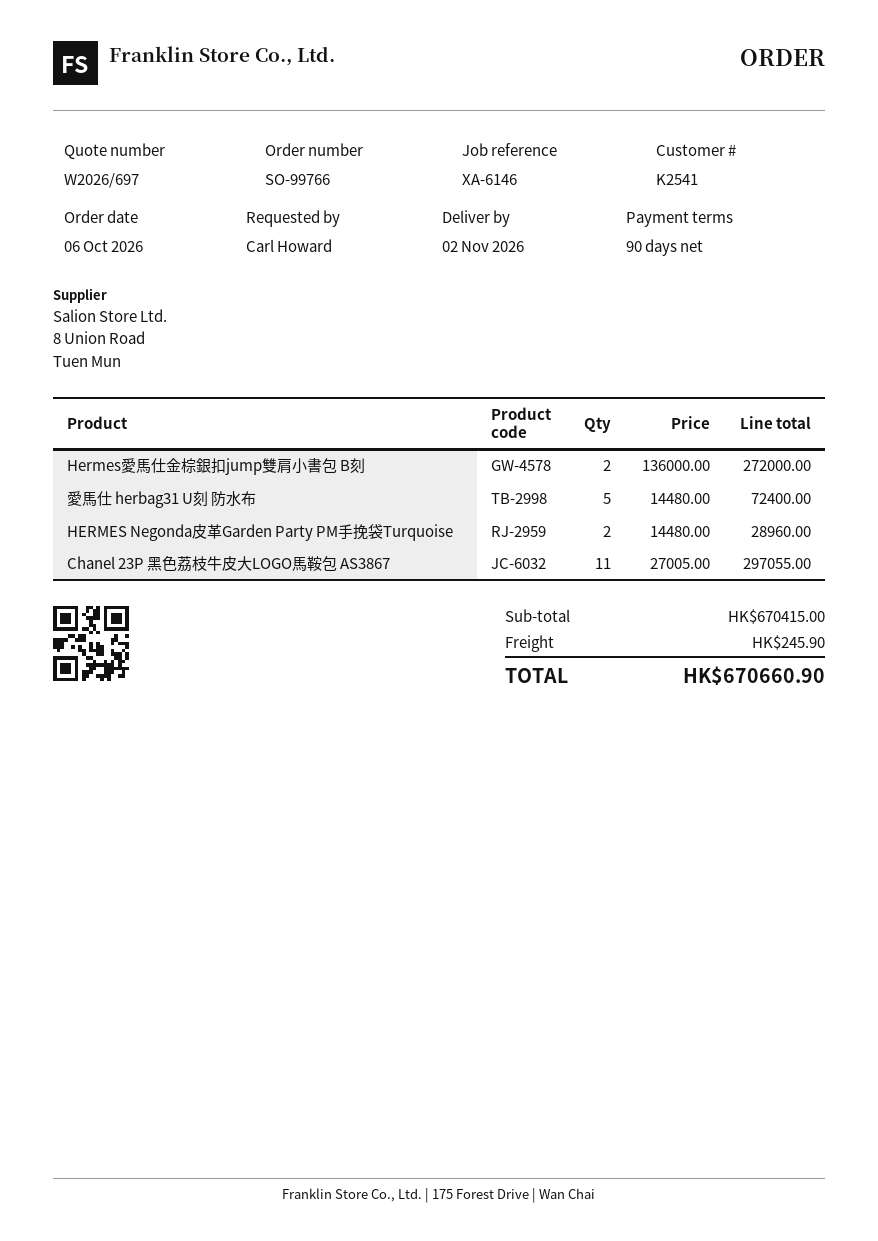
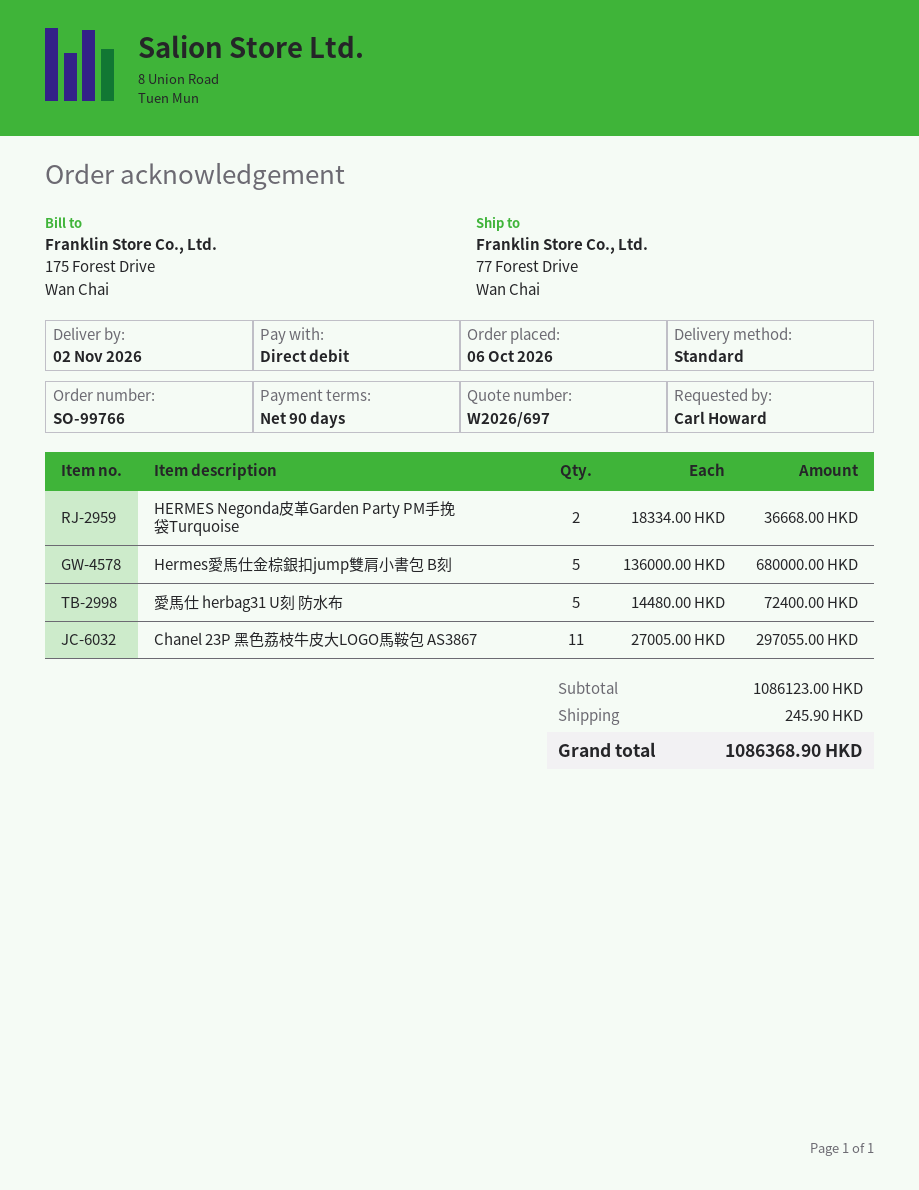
Hermes愛馬仕金棕銀扣jump雙肩小書包 B刻: 2 x 136000.00 = 272000.00 -> 5 x 136000.00 = 680000.00
HERMES Negonda皮革Garden Party PM手挽袋Turquoise: 2 x 14480.00 = 28960.00 -> 2 x 18334.00 = 36668.00
subtotal: 670415.00 -> 1086123.00
total: 670660.90 -> 1086368.90

